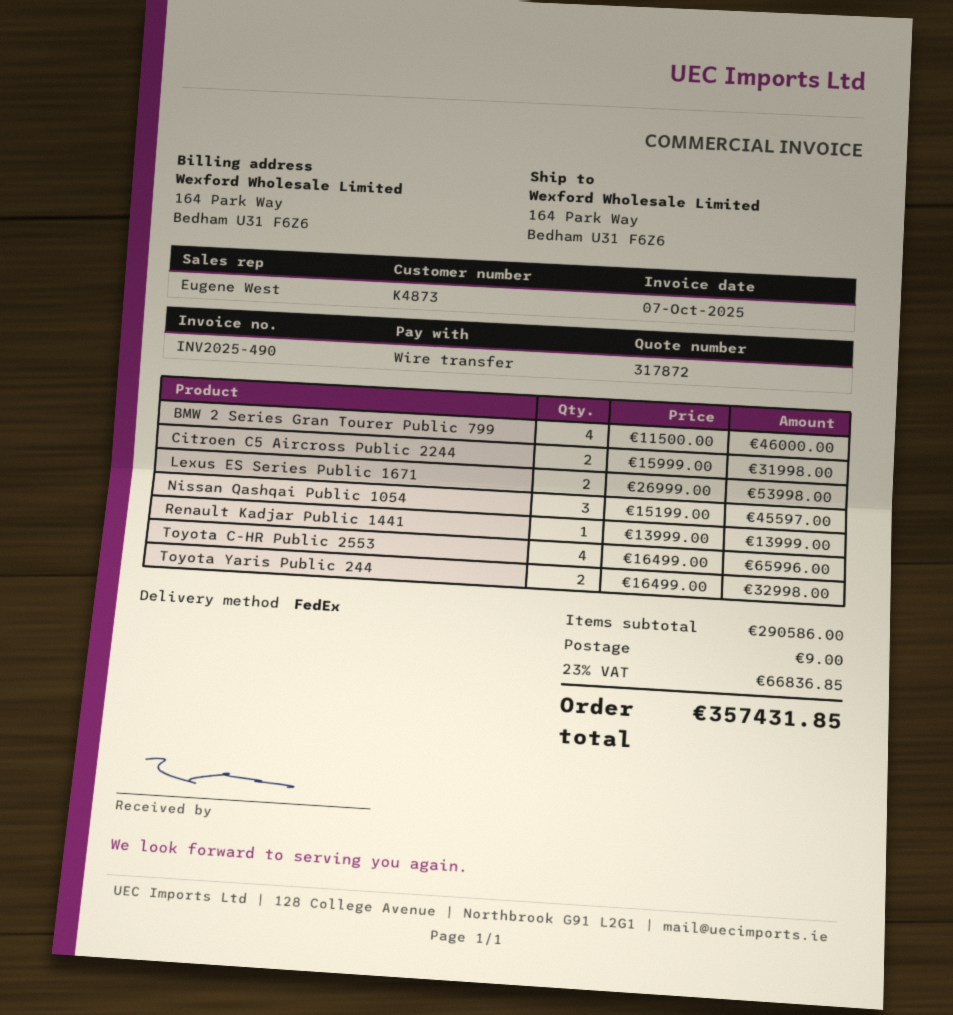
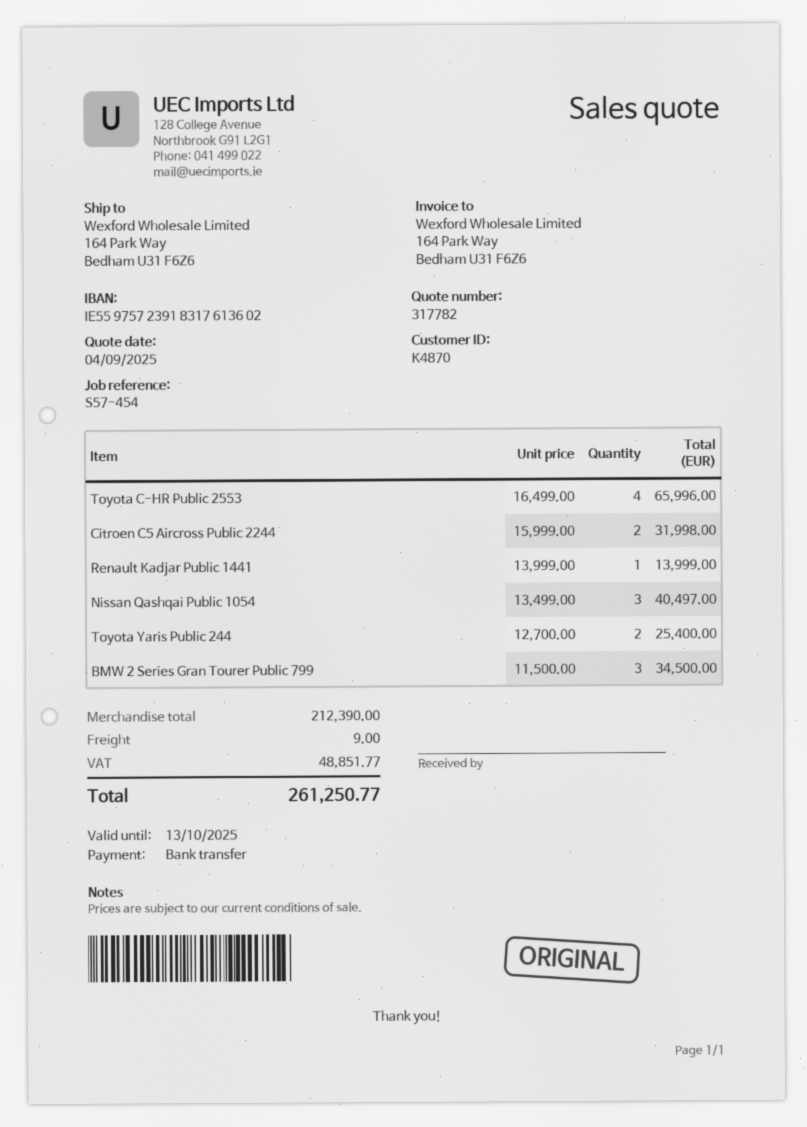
quote number: 317872 -> 317782
customer number: K4873 -> K4870
BMW 2 Series Gran Tourer Public 799: 4 x 11500.00 = 46000.00 -> 3 x 11500.00 = 34500.00
Lexus ES Series Public 1671: 2 x 26999.00 = 53998.00 -> none
Nissan Qashqai Public 1054: 3 x 15199.00 = 45597.00 -> 3 x 13499.00 = 40497.00
Toyota Yaris Public 244: 2 x 16499.00 = 32998.00 -> 2 x 12700.00 = 25400.00
subtotal: 290586.00 -> 212390.00
tax: 66836.85 -> 48851.77
total: 357431.85 -> 261250.77

